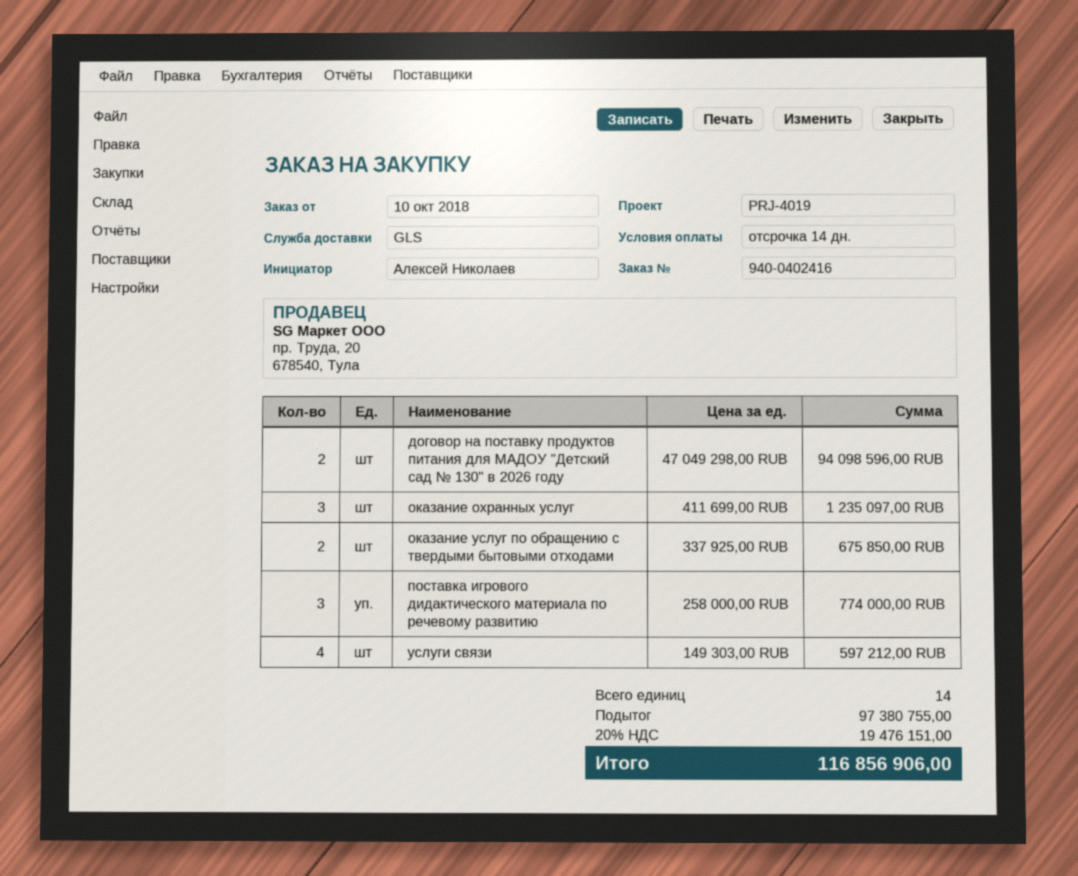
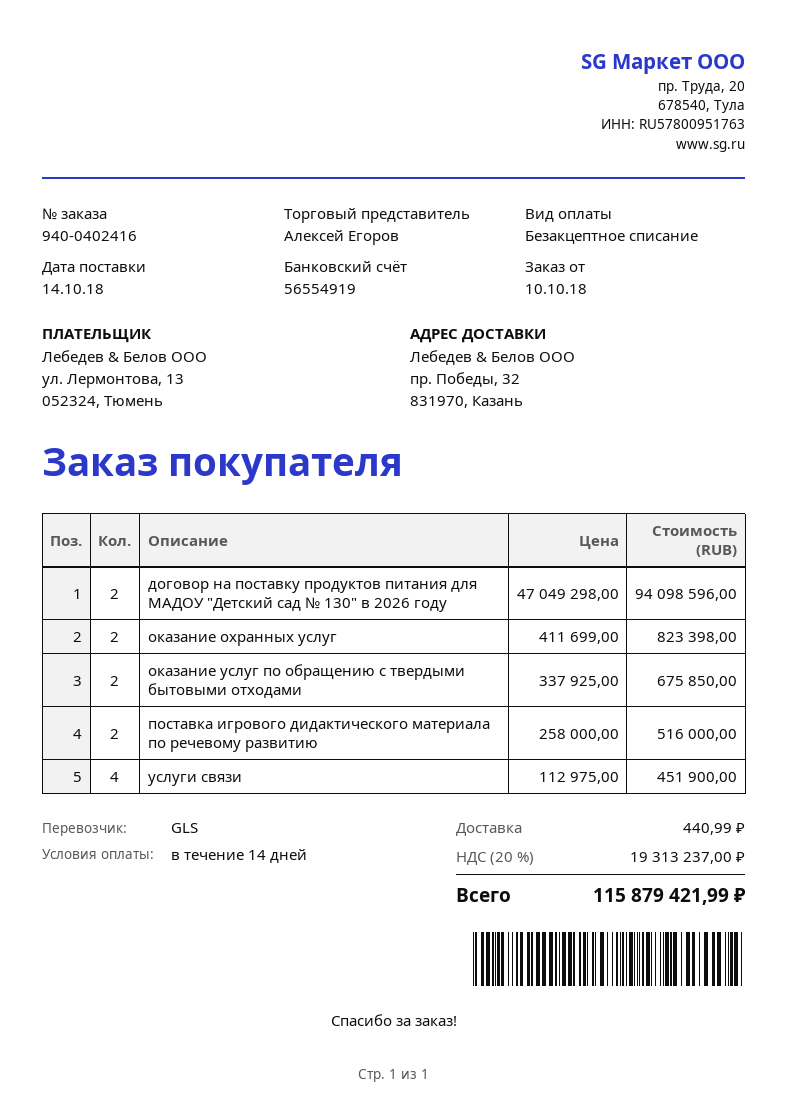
оказание охранных услуг: 3 x 411699.00 = 1235097.00 -> 2 x 411699.00 = 823398.00
поставка игрового дидактического материала по речевому развитию: 3 x 258000.00 = 774000.00 -> 2 x 258000.00 = 516000.00
услуги связи: 4 x 149303.00 = 597212.00 -> 4 x 112975.00 = 451900.00
shipping: none -> 440.99
tax: 20% = 19476151.00 -> 20% = 19313237.00
total: 116856906.00 -> 115879421.99

